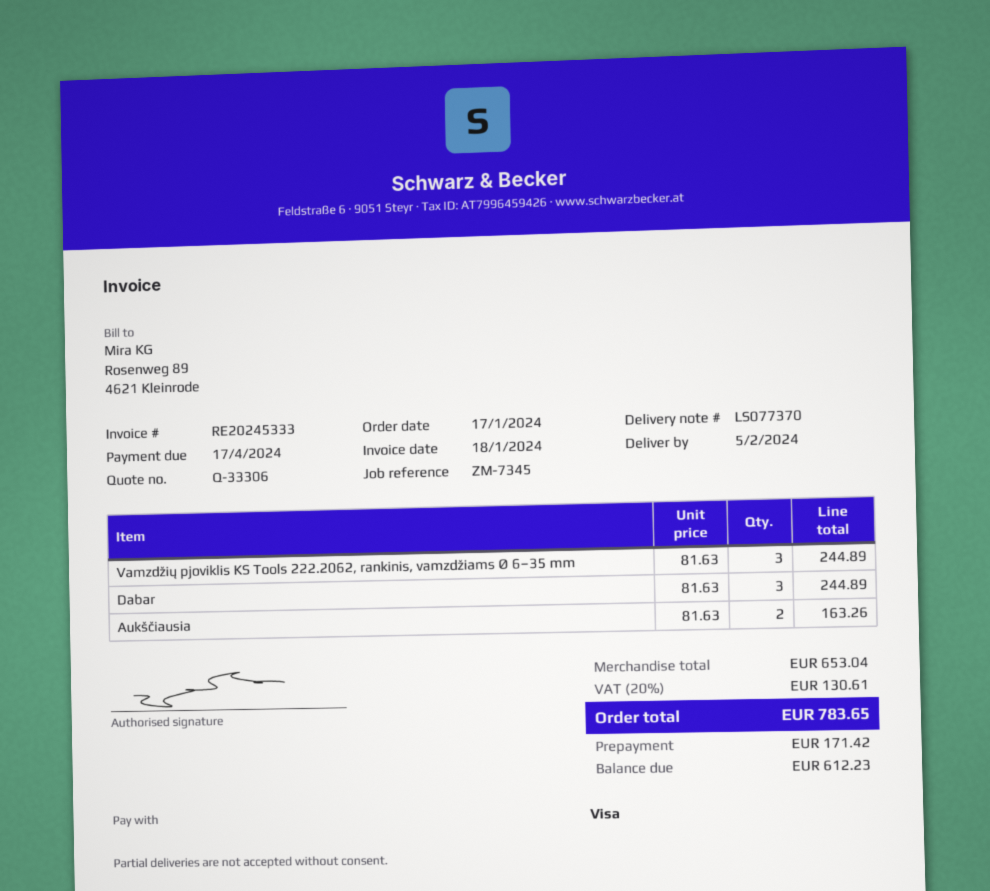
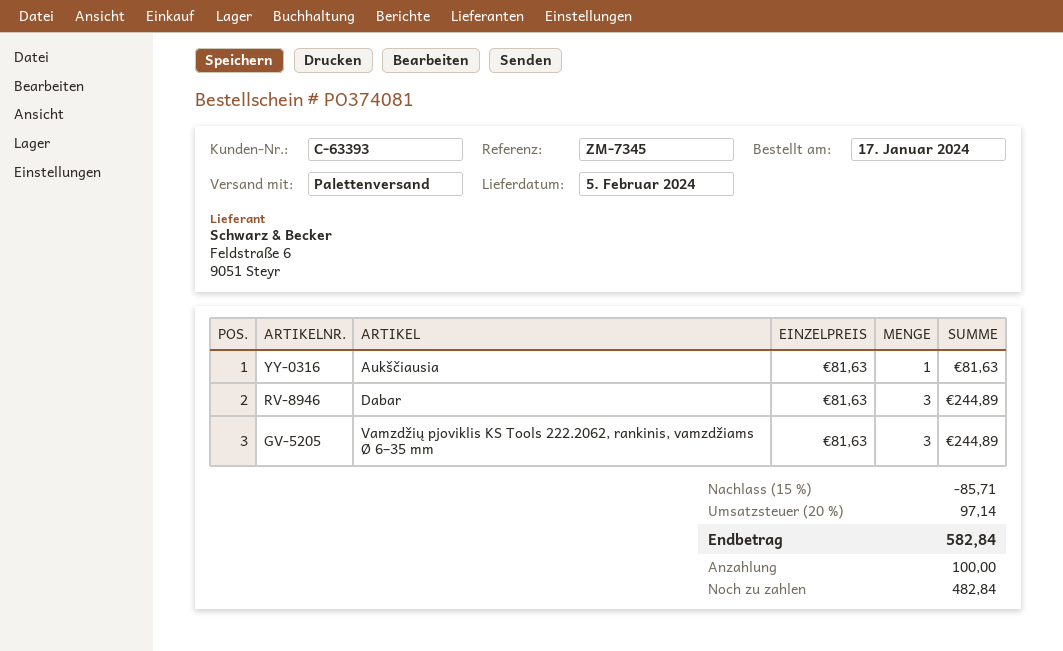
Aukščiausia: 2 x 81.63 = 163.26 -> 1 x 81.63 = 81.63
discount: none -> 15% = 85.71
tax: 20% = 130.61 -> 20% = 97.14
total: 783.65 -> 582.84
deposit: 171.42 -> 100.00
balance: 612.23 -> 482.84

